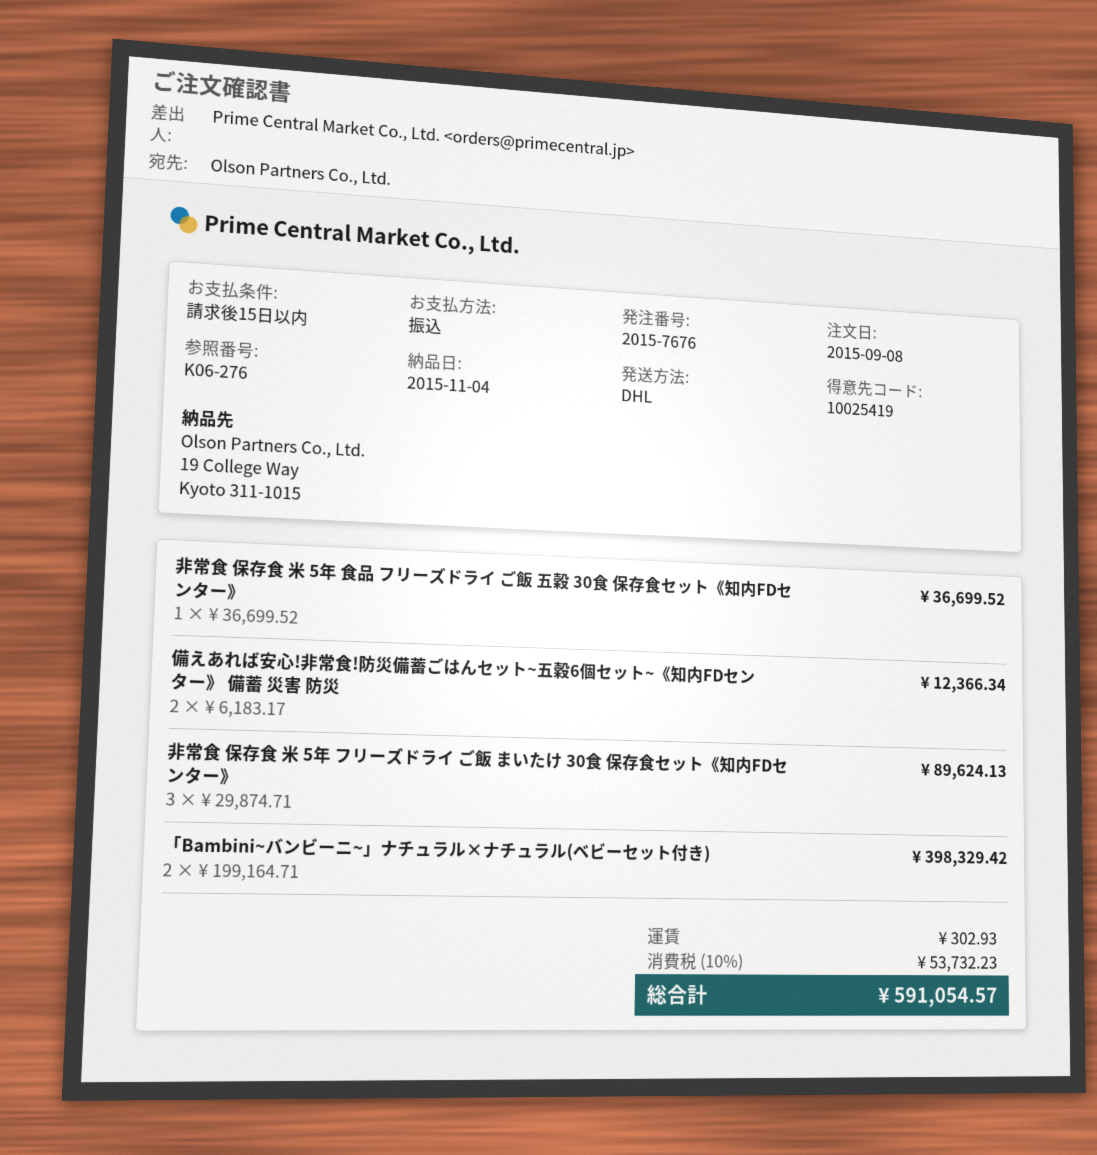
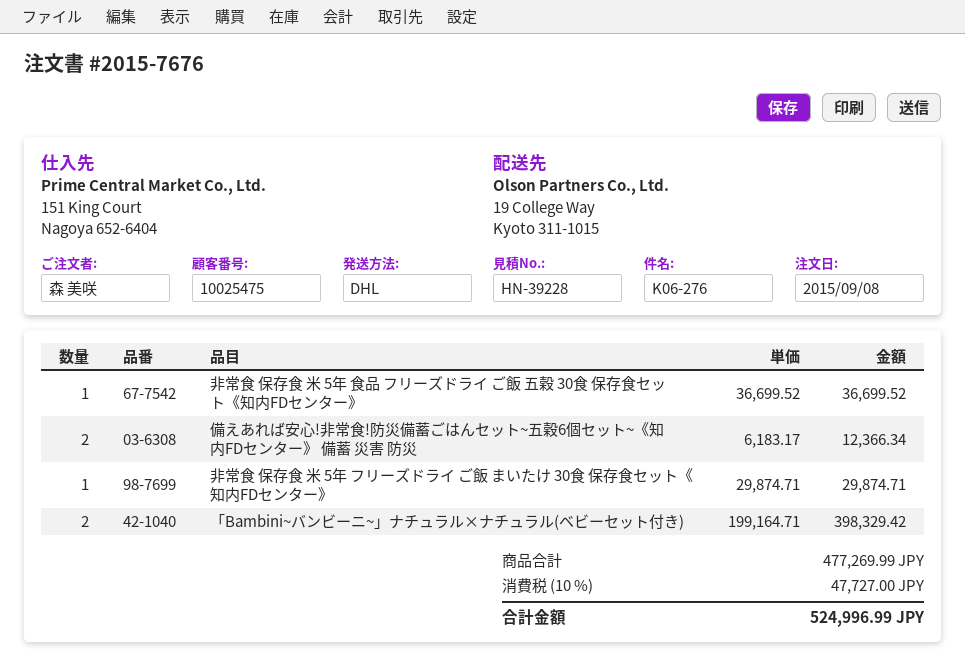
customer number: 10025419 -> 10025475
非常食 保存食 米 5年 フリーズドライ ご飯 まいたけ 30食 保存食セット《知内FDセンター》: 3 x 29874.71 = 89624.13 -> 1 x 29874.71 = 29874.71
shipping: 302.93 -> none
tax: 10% = 53732.23 -> 10% = 47727.00
total: 591054.57 -> 524996.99

